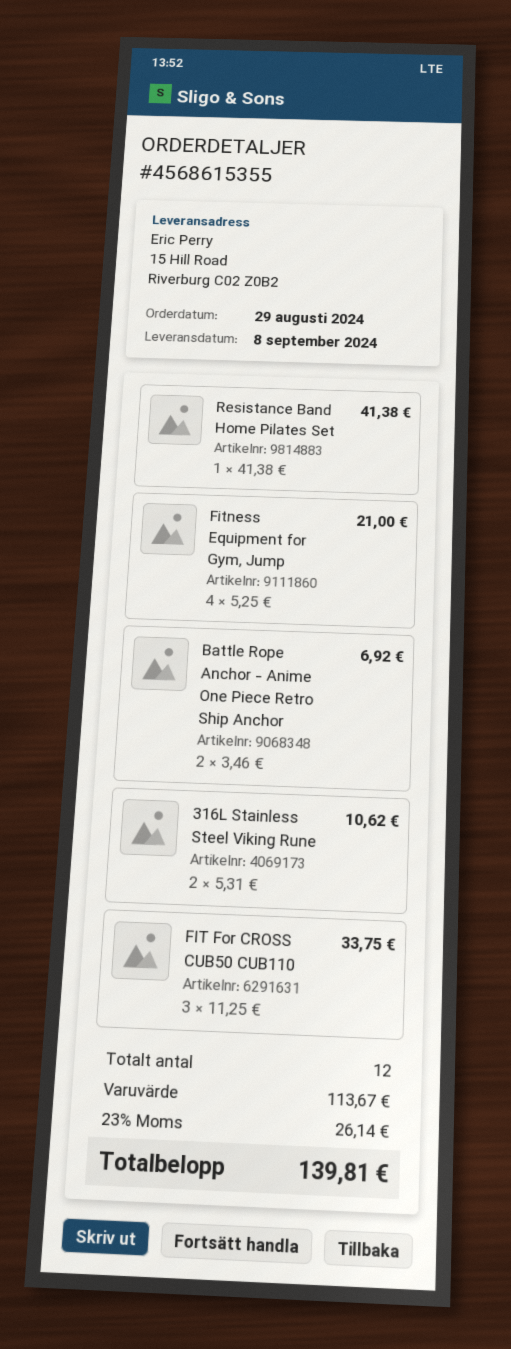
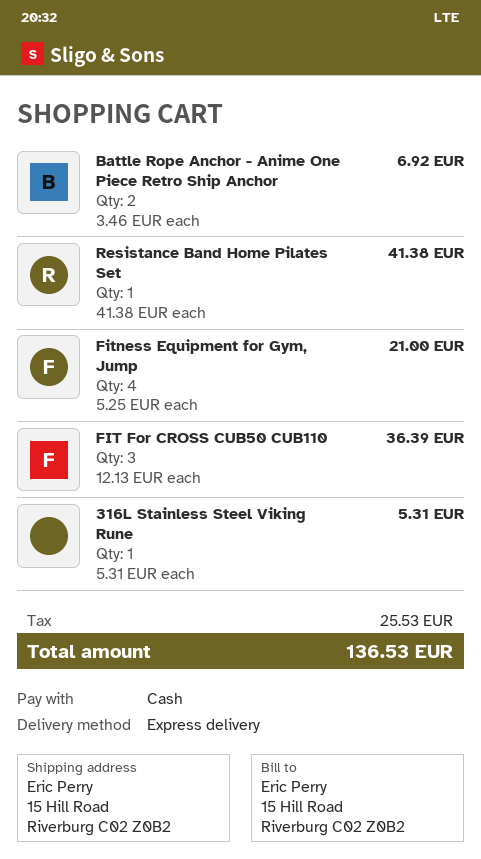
316L Stainless Steel Viking Rune: 2 x 5.31 = 10.62 -> 1 x 5.31 = 5.31
FIT For CROSS CUB50 CUB110: 3 x 11.25 = 33.75 -> 3 x 12.13 = 36.39
tax: 26.14 -> 25.53
total: 139.81 -> 136.53

